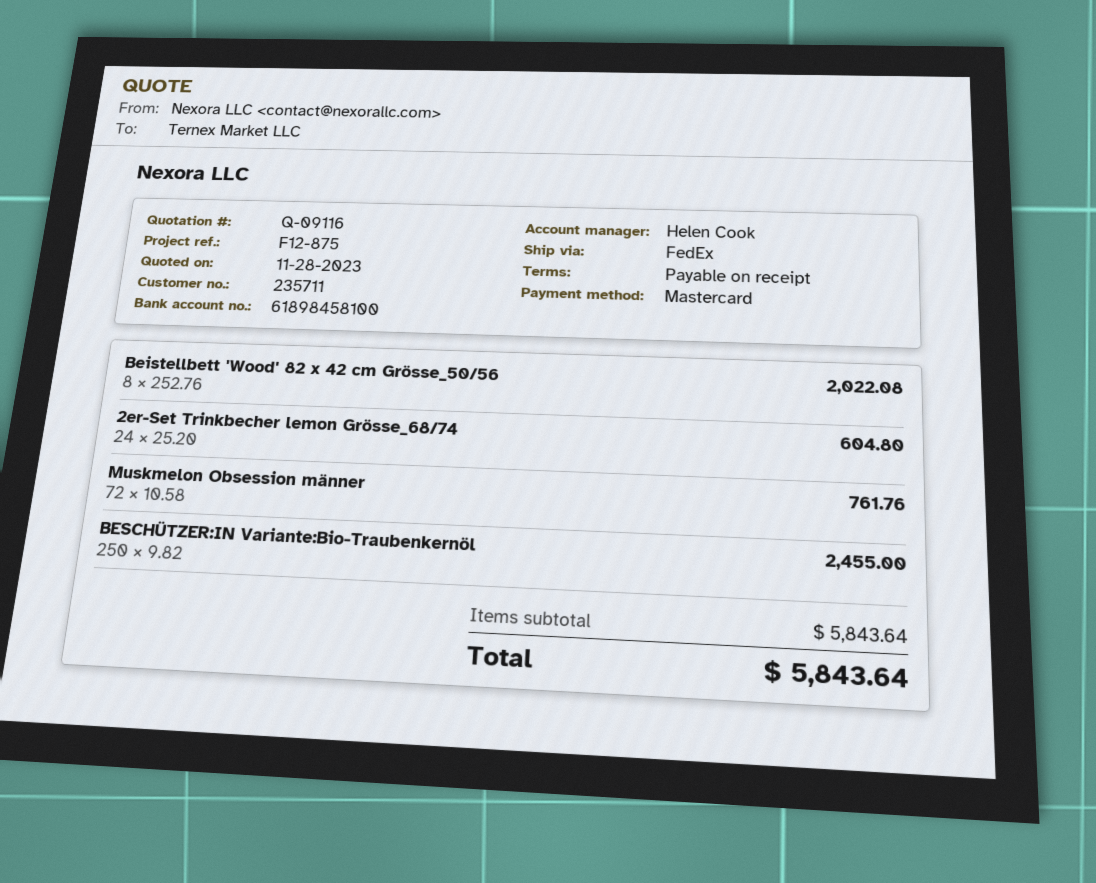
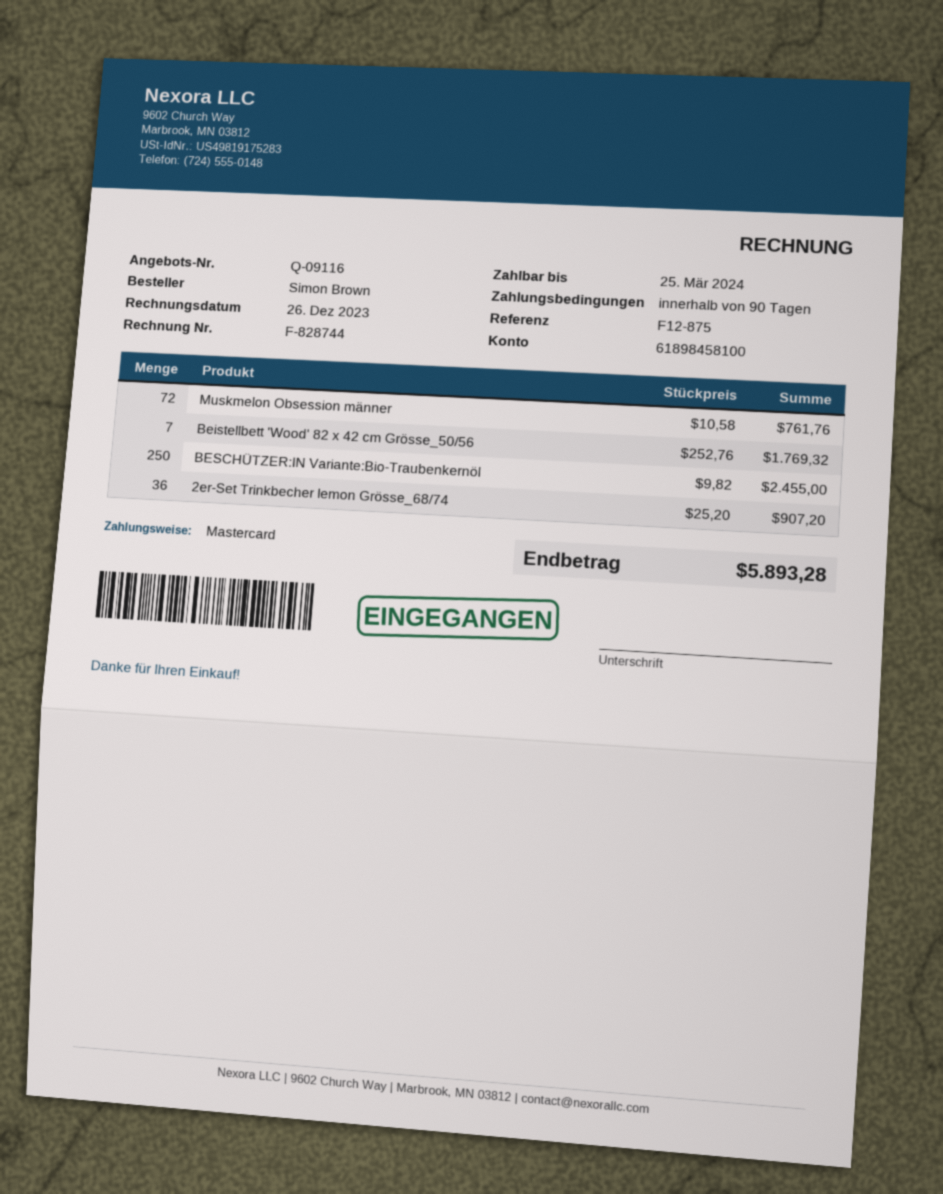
payment terms: on receipt -> 90 days
Beistellbett 'Wood' 82 x 42 cm Grösse_50/56: 8 x 252.76 = 2022.08 -> 7 x 252.76 = 1769.32
2er-Set Trinkbecher lemon Grösse_68/74: 24 x 25.20 = 604.80 -> 36 x 25.20 = 907.20
total: 5843.64 -> 5893.28

